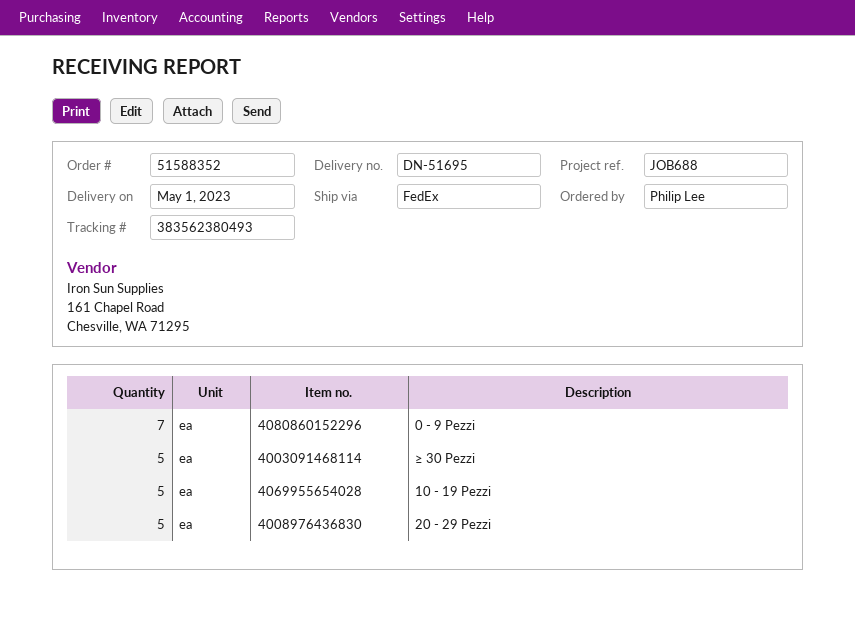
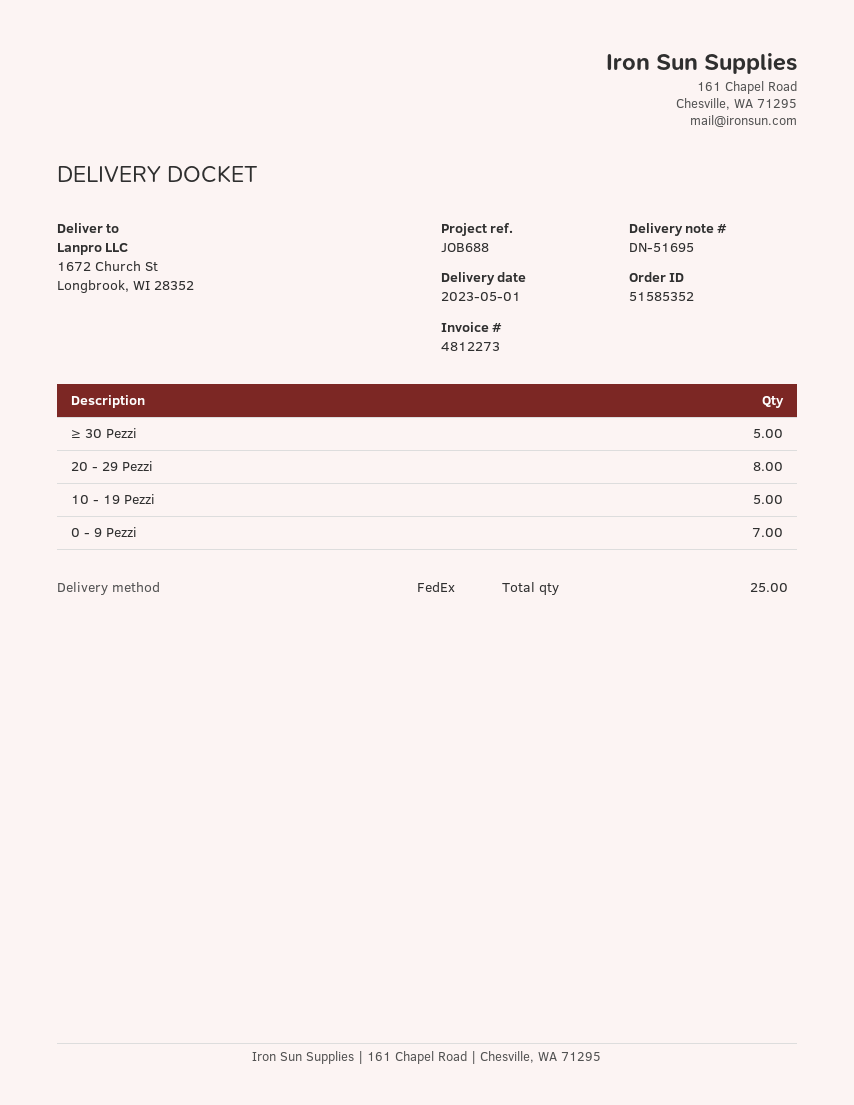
order number: 51588352 -> 51585352
20 - 29 Pezzi: 5 -> 8

